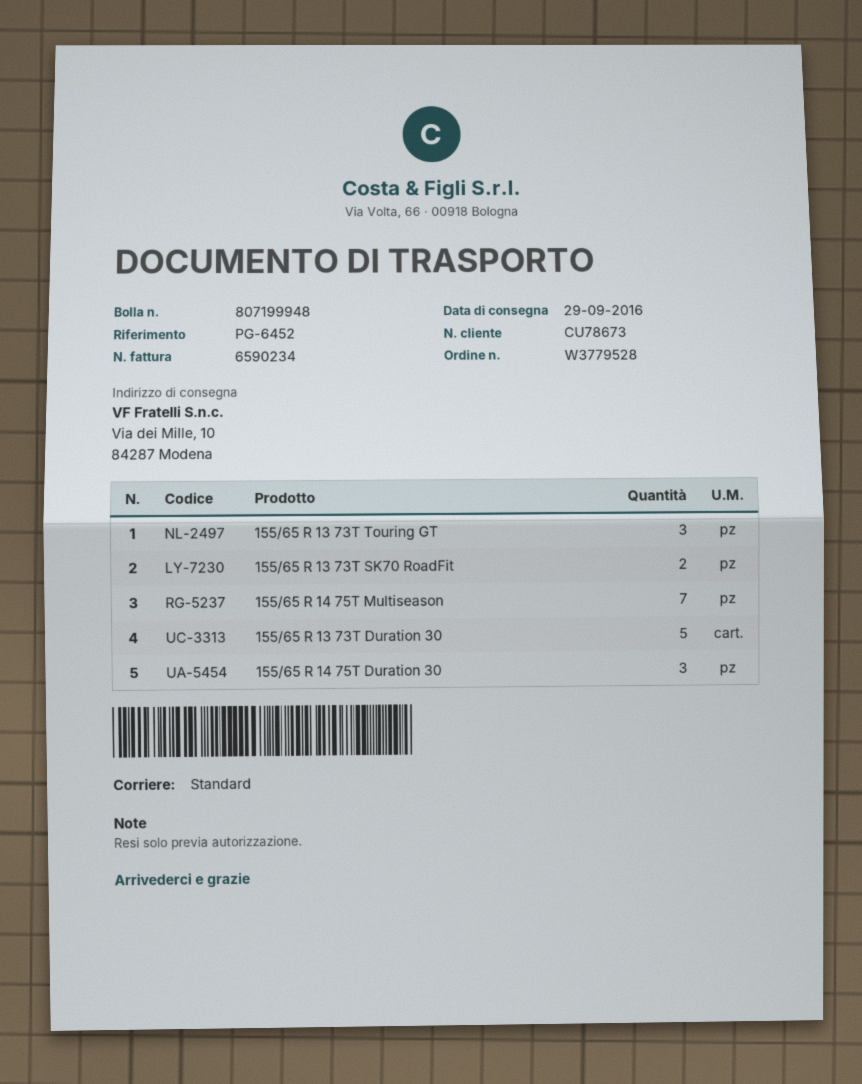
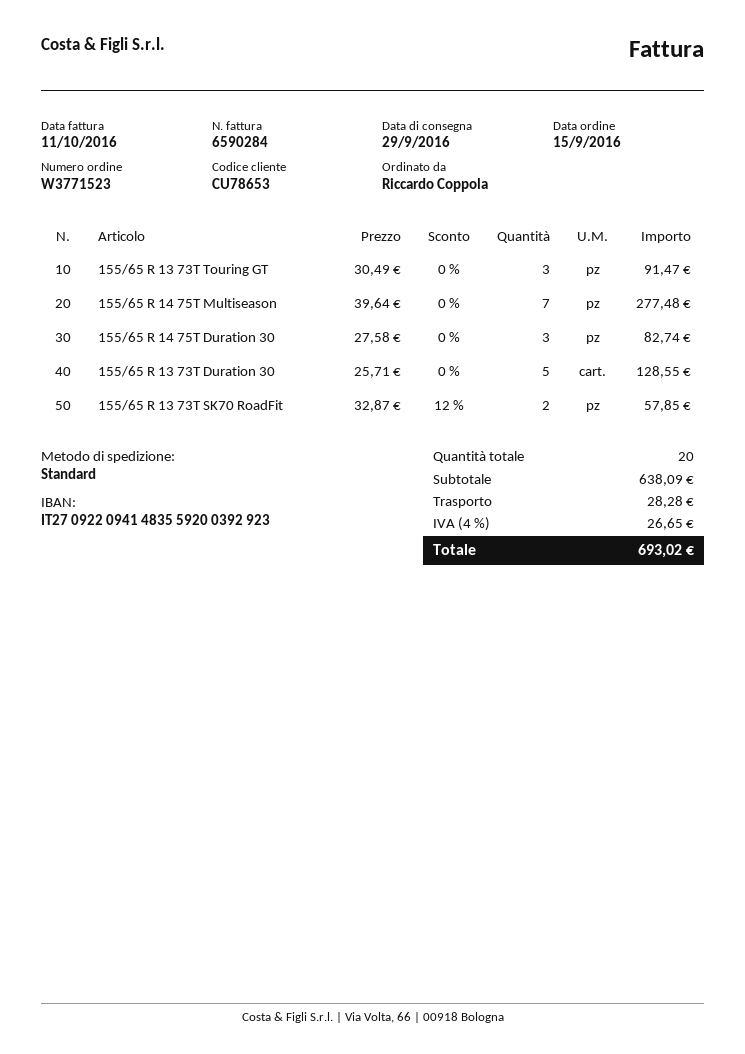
order number: W3779528 -> W3771523
invoice number: 6590234 -> 6590284
customer number: CU78673 -> CU78653

